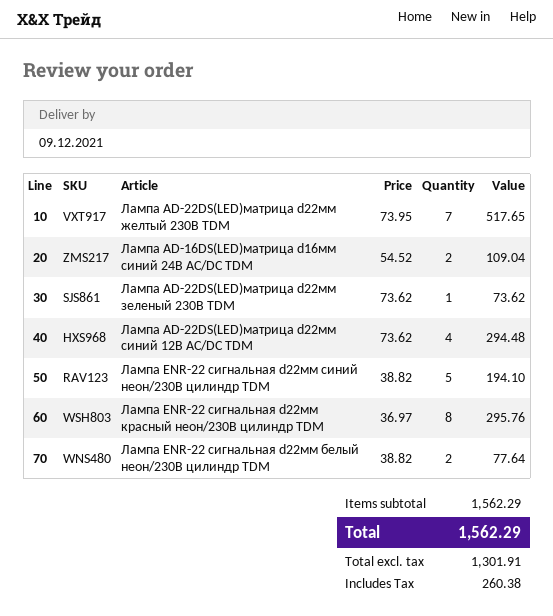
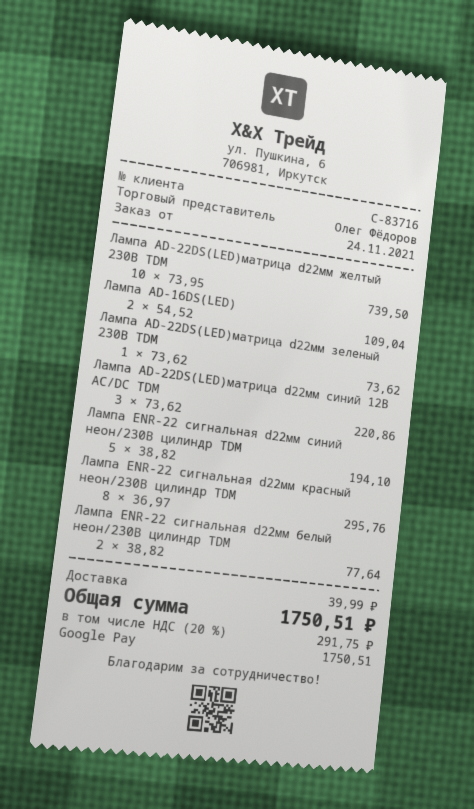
Лампа AD-22DS(LED)матрица d22мм желтый 230В TDM: 7 x 73.95 = 517.65 -> 10 x 73.95 = 739.50
Лампа AD-22DS(LED)матрица d22мм синий 12В AC/DC TDM: 4 x 73.62 = 294.48 -> 3 x 73.62 = 220.86
shipping: none -> 39.99
tax: 260.38 -> 291.75
total: 1562.29 -> 1750.51

